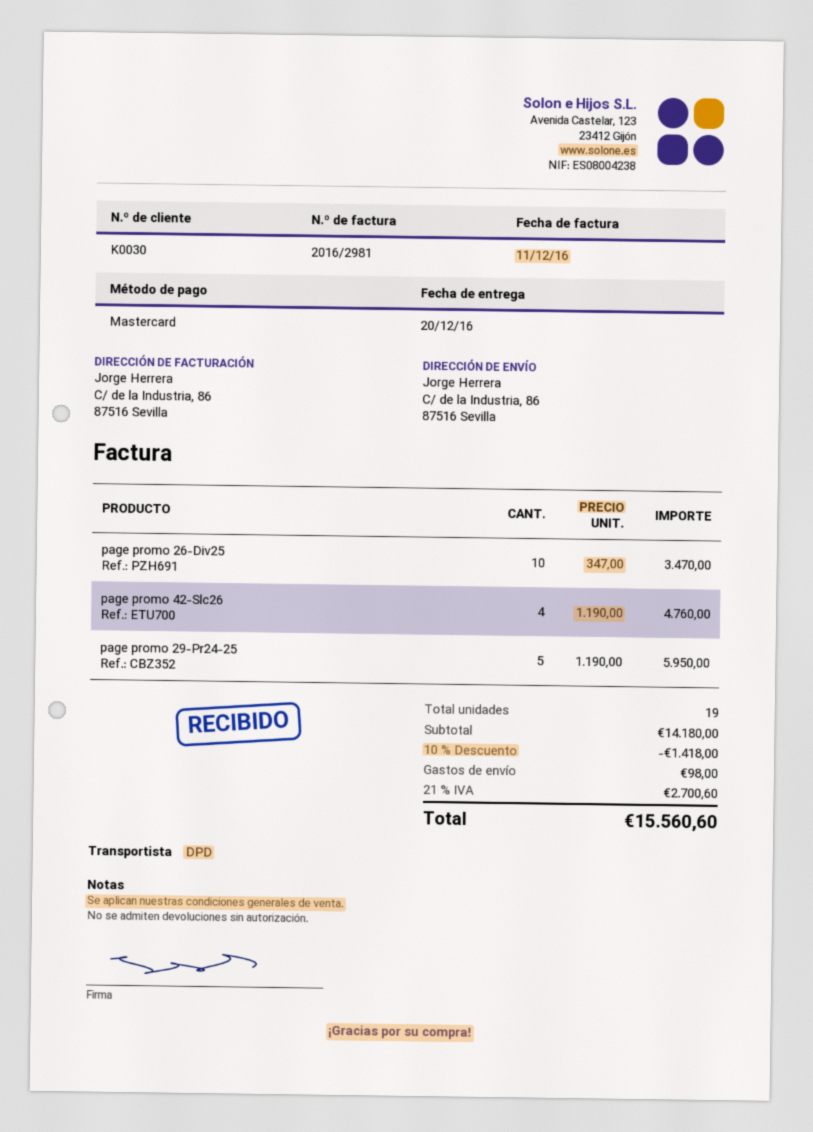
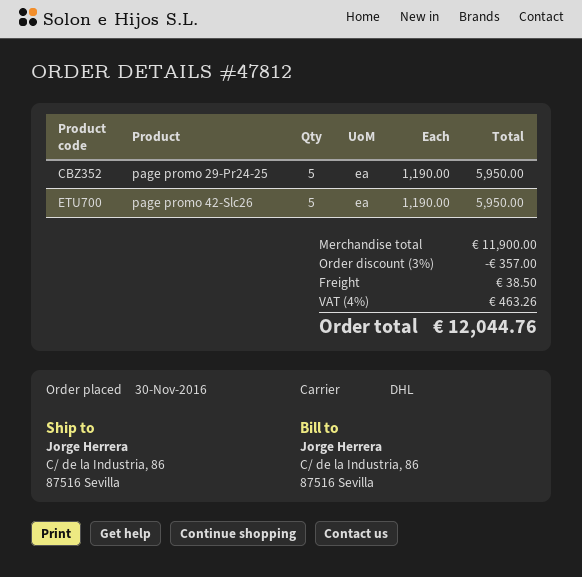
shipping method: DPD -> DHL
page promo 26-Div25: 10 x 347.00 = 3470.00 -> none
page promo 42-Slc26: 4 x 1190.00 = 4760.00 -> 5 x 1190.00 = 5950.00
subtotal: 14180.00 -> 11900.00
discount: 10% = 1418.00 -> 3% = 357.00
shipping: 98.00 -> 38.50
tax: 21% = 2700.60 -> 4% = 463.26
total: 15560.60 -> 12044.76

